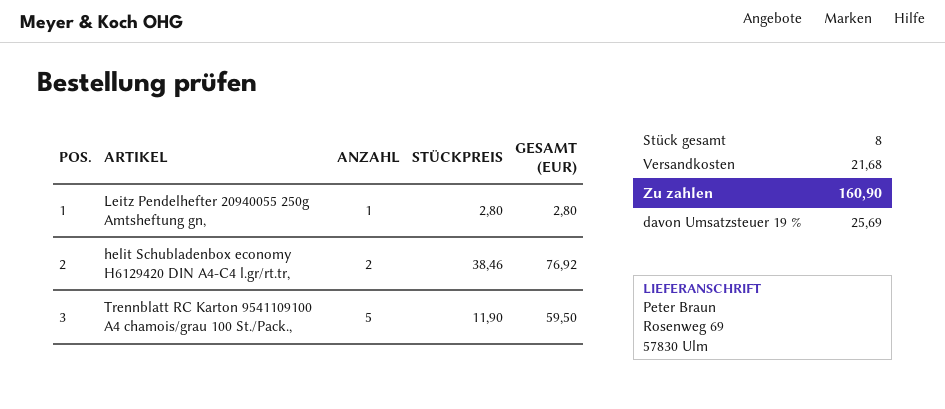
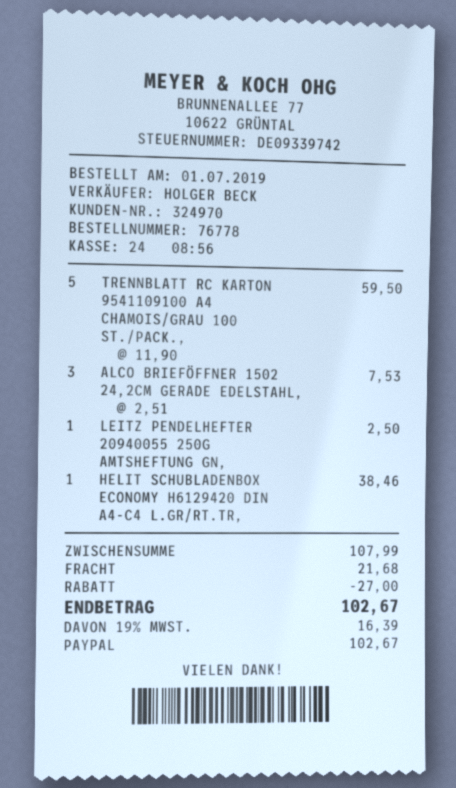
Leitz Pendelhefter 20940055 250g Amtsheftung gn,: 1 x 2.80 = 2.80 -> 1 x 2.50 = 2.50
helit Schubladenbox economy H6129420 DIN A4-C4 l.gr/rt.tr,: 2 x 38.46 = 76.92 -> 1 x 38.46 = 38.46
ALCO BRIEFÖFFNER 1502 24,2CM GERADE EDELSTAHL,: none -> 3 x 2.51 = 7.53
discount: none -> 27.00
tax: 19% = 25.69 -> 19% = 16.39
total: 160.90 -> 102.67

